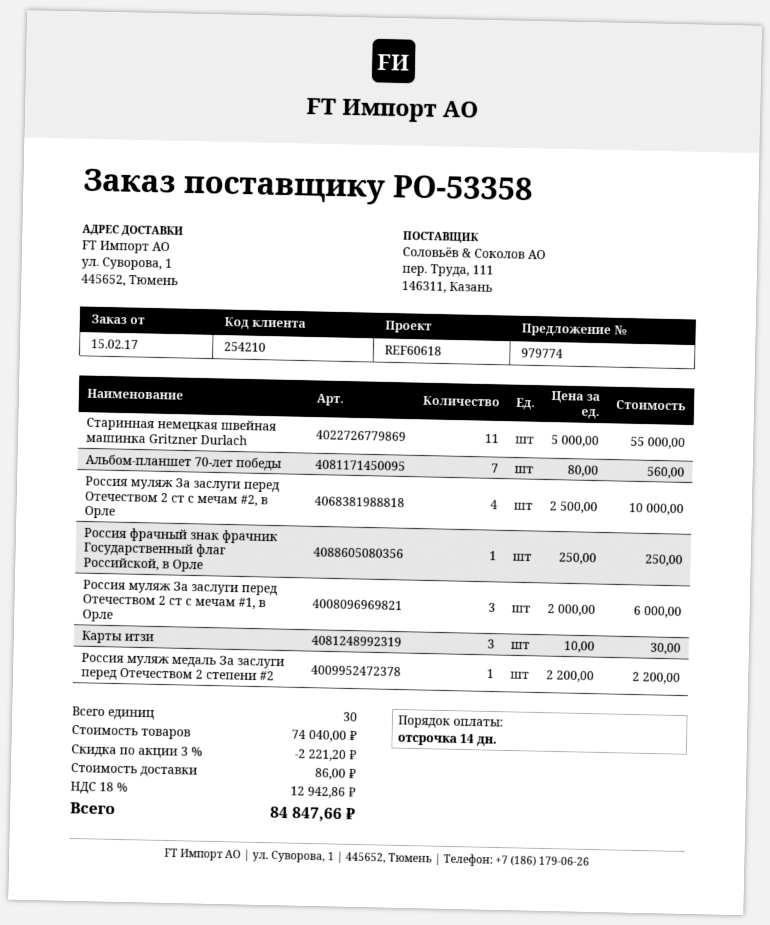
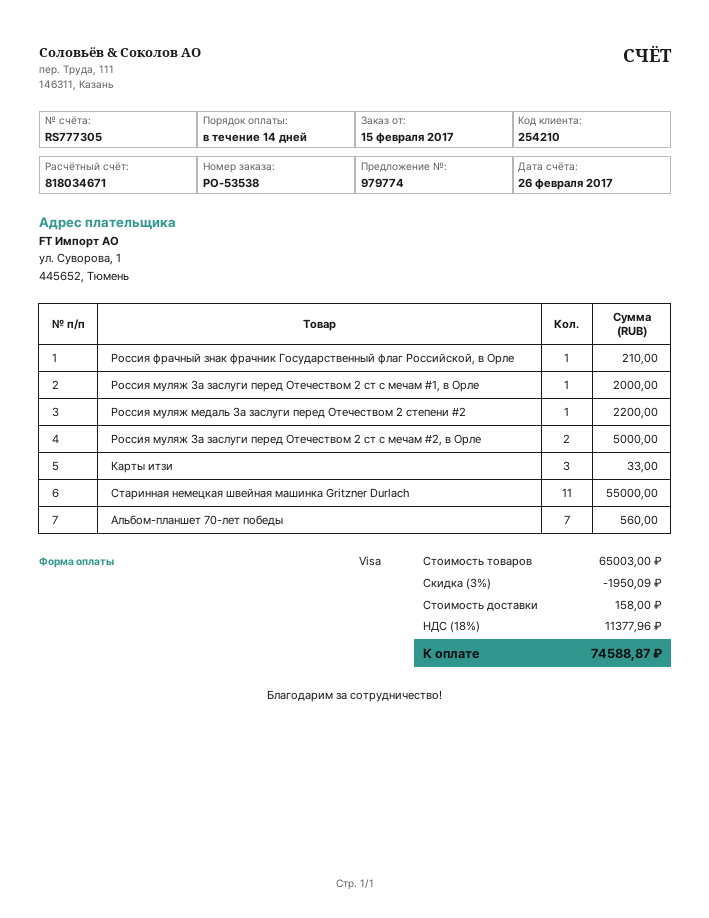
order number: PO-53358 -> PO-53538
Россия муляж За заслуги перед Отечеством 2 ст с мечам #2, в Орле: 4 for 10000.00 -> 2 for 5000.00
Россия фрачный знак фрачник Государственный флаг Российской, в Орле: 1 for 250.00 -> 1 for 210.00
Россия муляж За заслуги перед Отечеством 2 ст с мечам #1, в Орле: 3 for 6000.00 -> 1 for 2000.00
Карты итзи: 3 for 30.00 -> 3 for 33.00
subtotal: 74040.00 -> 65003.00
discount: 3% = 2221.20 -> 3% = 1950.09
shipping: 86.00 -> 158.00
tax: 18% = 12942.86 -> 18% = 11377.96
total: 84847.66 -> 74588.87

